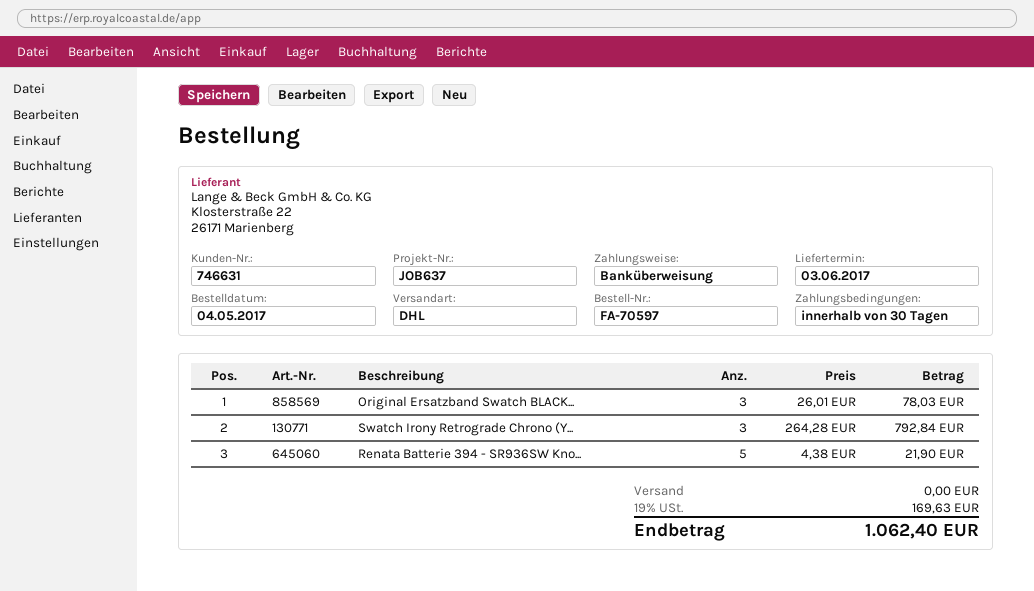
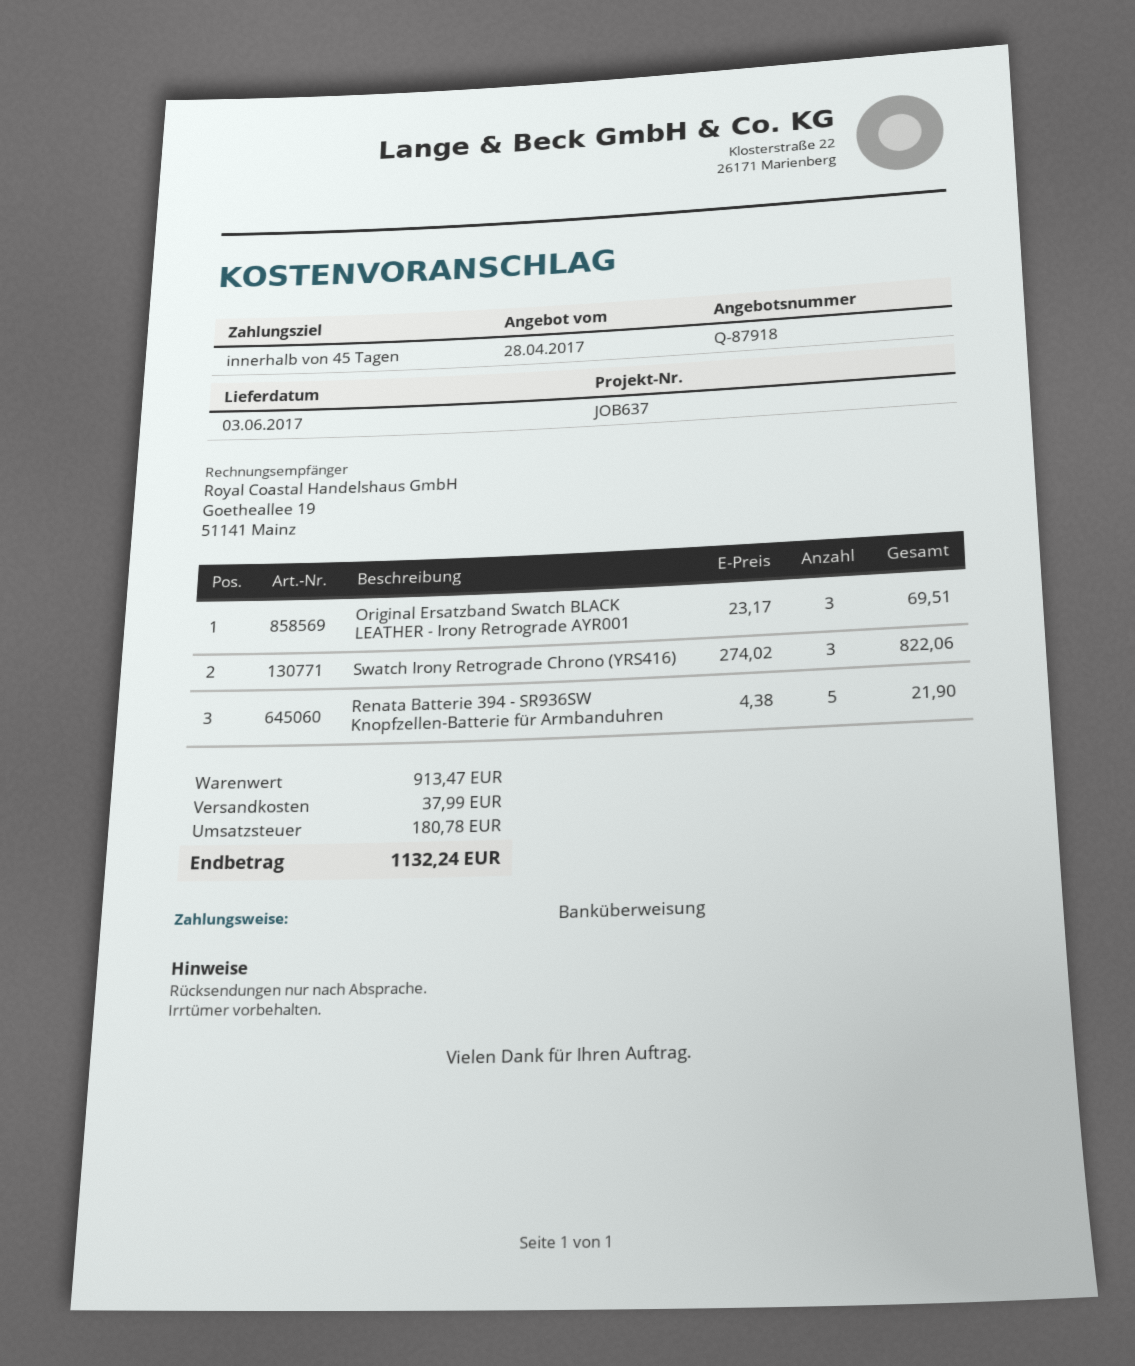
payment terms: 30 days -> 45 days
Original Ersatzband Swatch BLACK...: 3 x 26.01 = 78.03 -> 3 x 23.17 = 69.51
Swatch Irony Retrograde Chrono (Y...: 3 x 264.28 = 792.84 -> 3 x 274.02 = 822.06
shipping: 0.00 -> 37.99
tax: 169.63 -> 180.78
total: 1062.40 -> 1132.24

